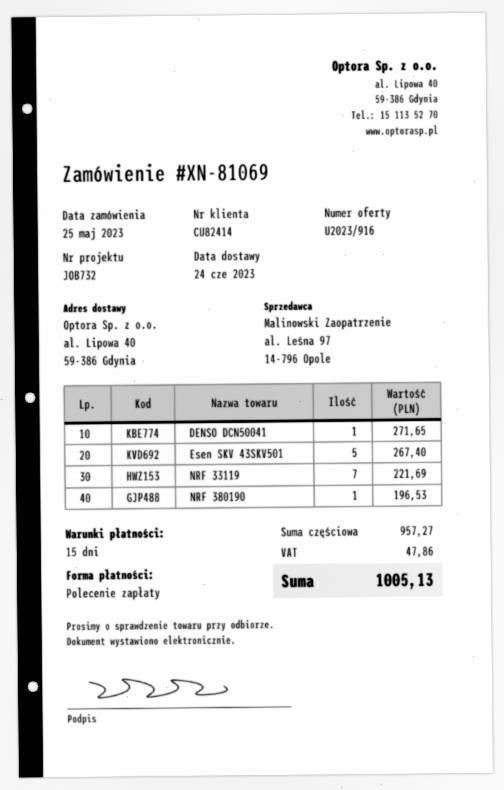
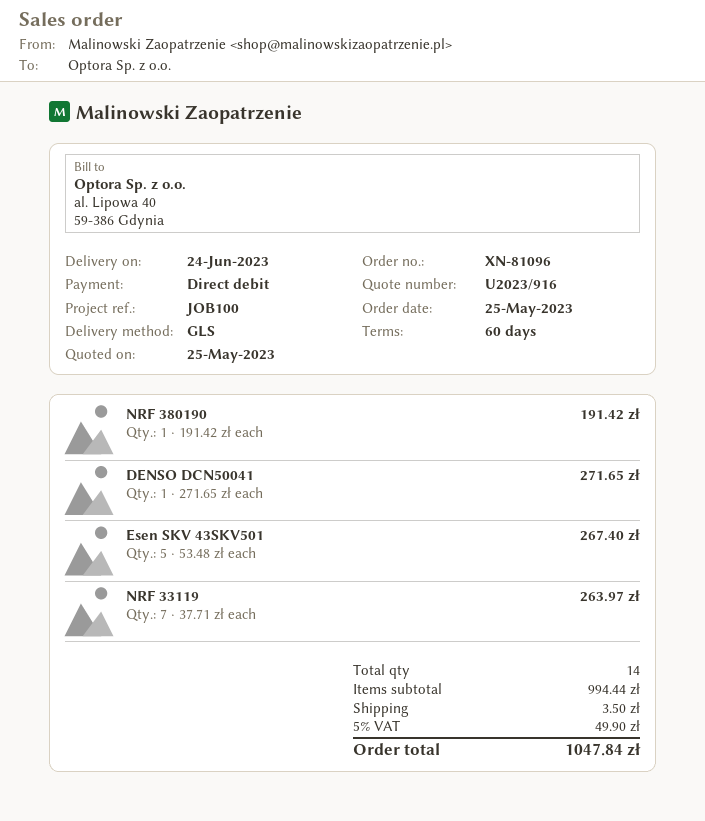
order number: XN-81069 -> XN-81096
payment terms: 15 days -> 60 days
reference: JOB732 -> JOB100
NRF 33119: 7 for 221.69 -> 7 for 263.97
NRF 380190: 1 for 196.53 -> 1 for 191.42
subtotal: 957.27 -> 994.44
shipping: none -> 3.50
tax: 47.86 -> 49.90
total: 1005.13 -> 1047.84

